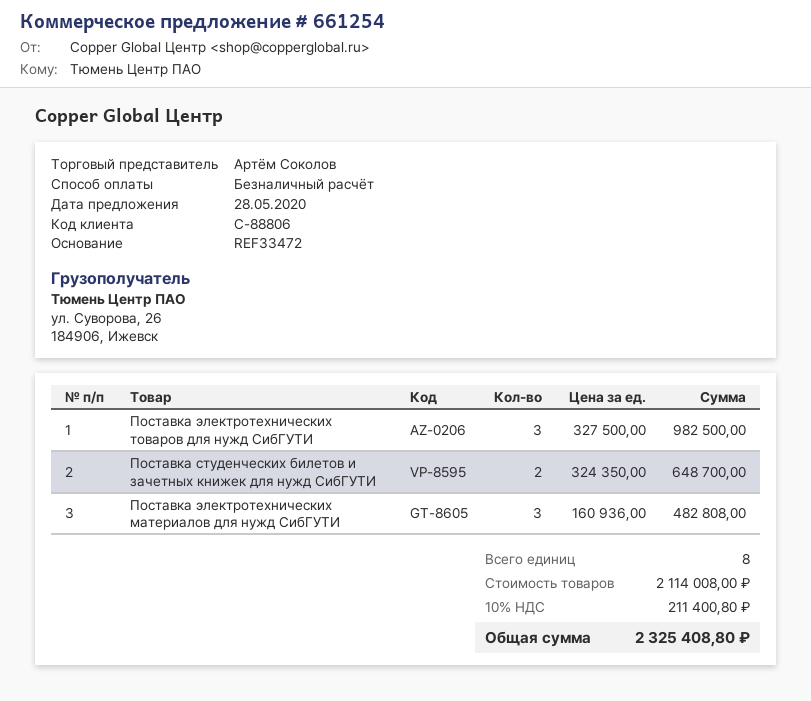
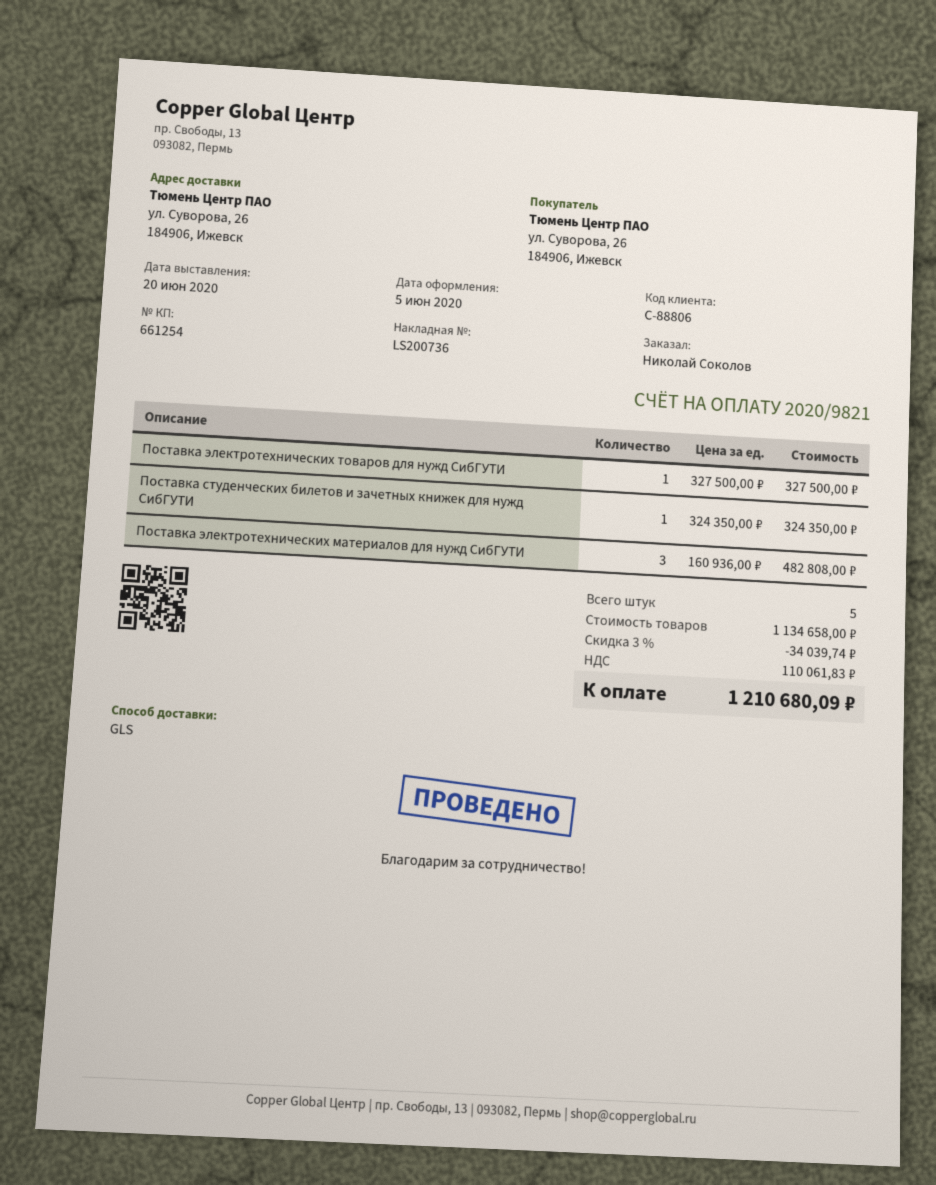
Поставка электротехнических товаров для нужд СибГУТИ: 3 x 327500.00 = 982500.00 -> 1 x 327500.00 = 327500.00
Поставка студенческих билетов и зачетных книжек для нужд СибГУТИ: 2 x 324350.00 = 648700.00 -> 1 x 324350.00 = 324350.00
total quantity: 8 -> 5
subtotal: 2114008.00 -> 1134658.00
discount: none -> 3% = 34039.74
tax: 211400.80 -> 110061.83
total: 2325408.80 -> 1210680.09

